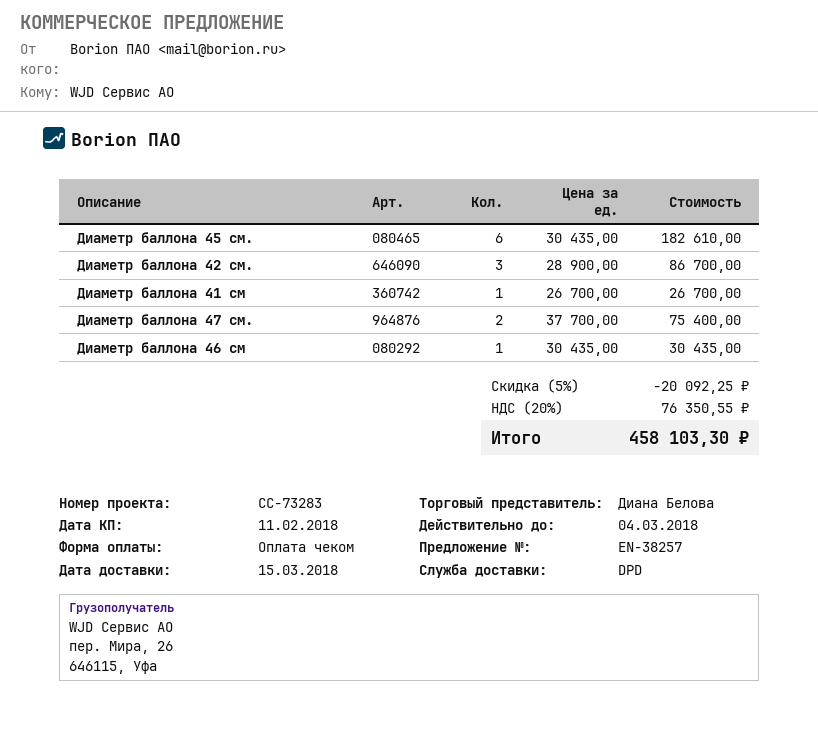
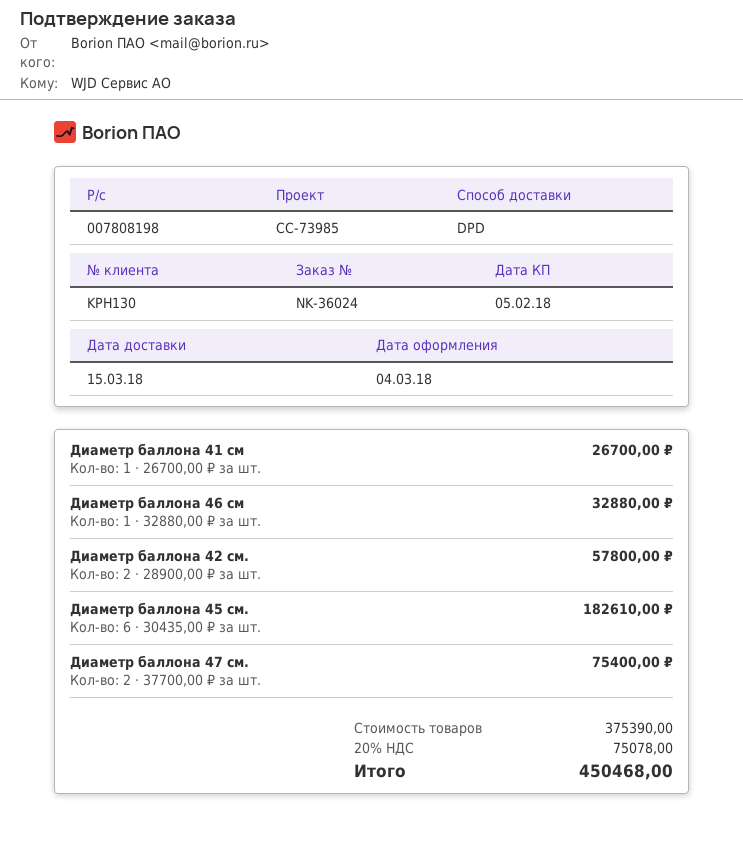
quote date: 2018-02-11 -> 2018-02-05
reference: CC-73283 -> CC-73985
Диаметр баллона 42 см.: 3 x 28900.00 = 86700.00 -> 2 x 28900.00 = 57800.00
Диаметр баллона 46 см: 1 x 30435.00 = 30435.00 -> 1 x 32880.00 = 32880.00
discount: 5% = 20092.25 -> none
tax: 20% = 76350.55 -> 20% = 75078.00
total: 458103.30 -> 450468.00

